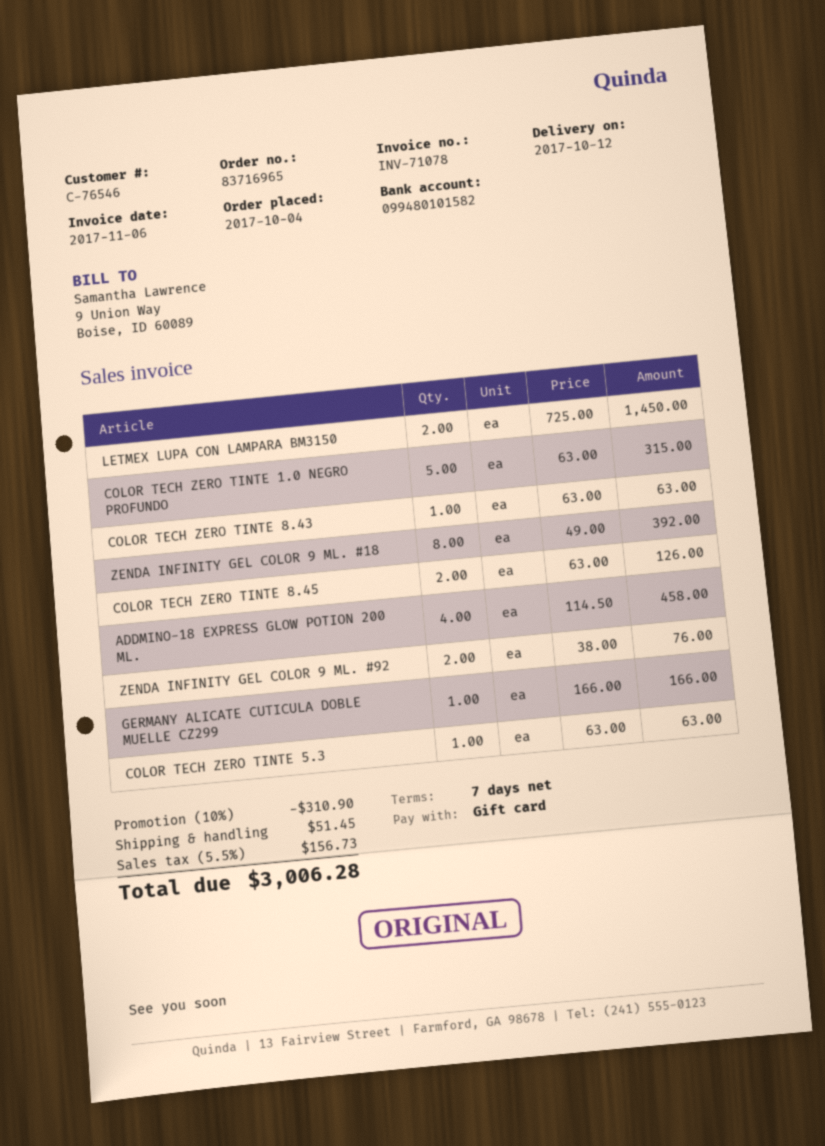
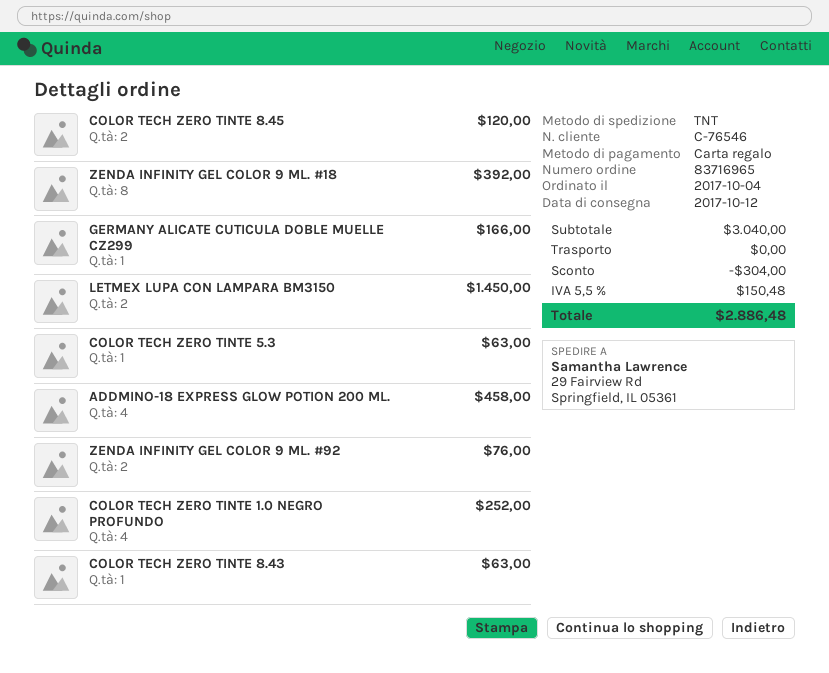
COLOR TECH ZERO TINTE 1.0 NEGRO PROFUNDO: 5 for 315.00 -> 4 for 252.00
COLOR TECH ZERO TINTE 8.45: 2 for 126.00 -> 2 for 120.00
discount: 310.90 -> 304.00
shipping: 51.45 -> 0.00
tax: 5.5% = 156.73 -> 5.5% = 150.48
total: 3006.28 -> 2886.48

